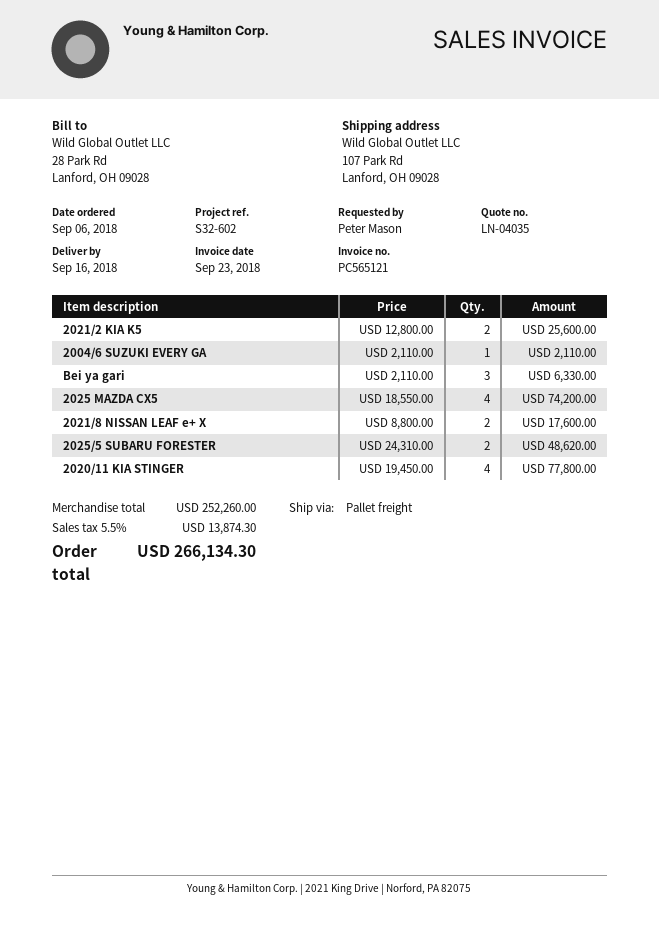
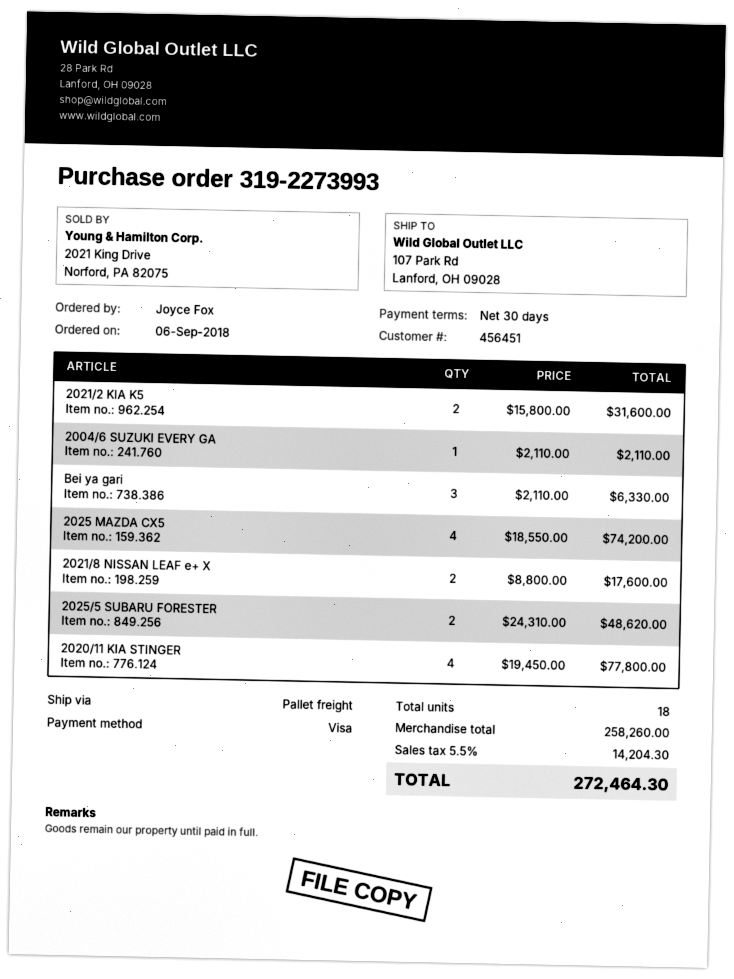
ordered by: Peter Mason -> Joyce Fox
2021/2 KIA K5: 2 x 12800.00 = 25600.00 -> 2 x 15800.00 = 31600.00
subtotal: 252260.00 -> 258260.00
tax: 5.5% = 13874.30 -> 5.5% = 14204.30
total: 266134.30 -> 272464.30

